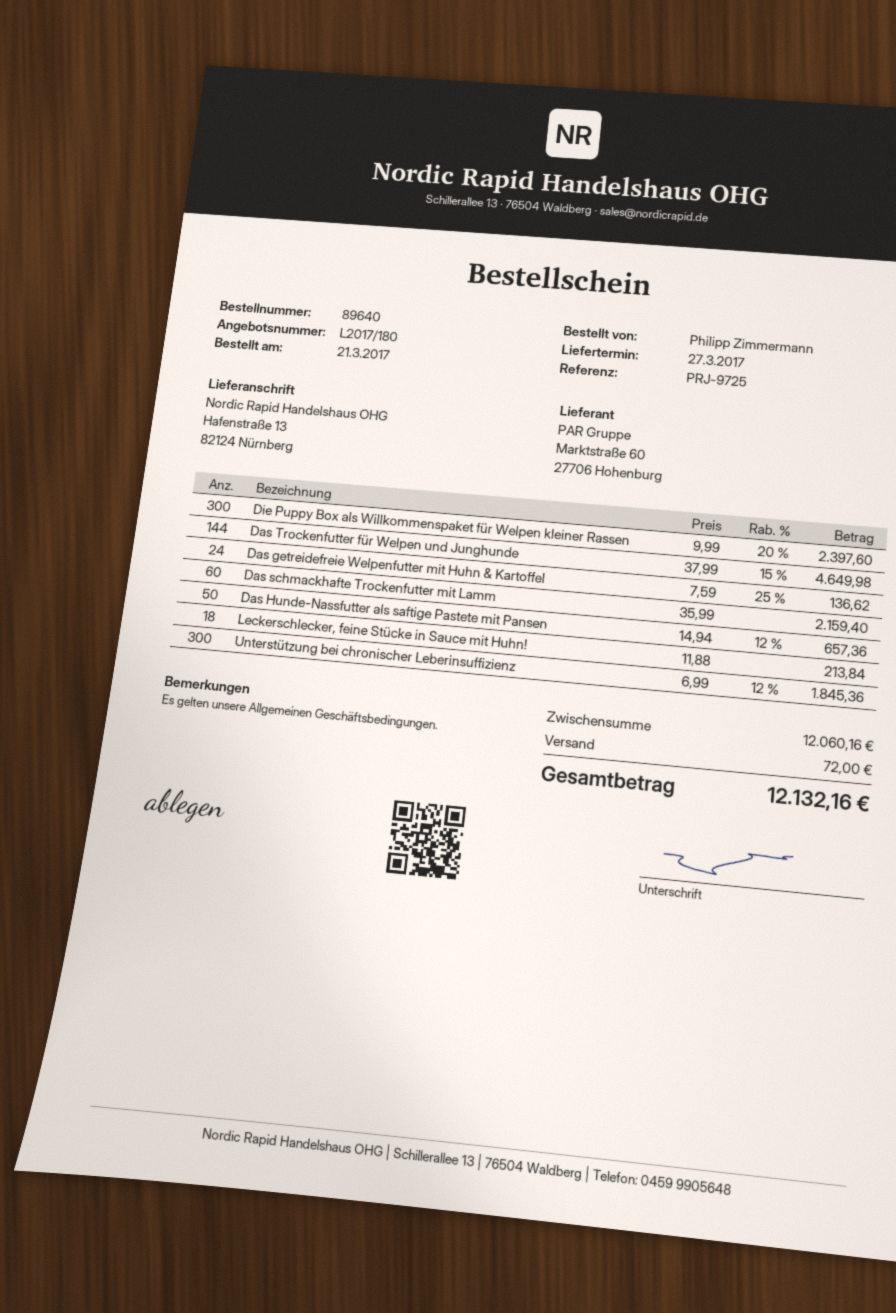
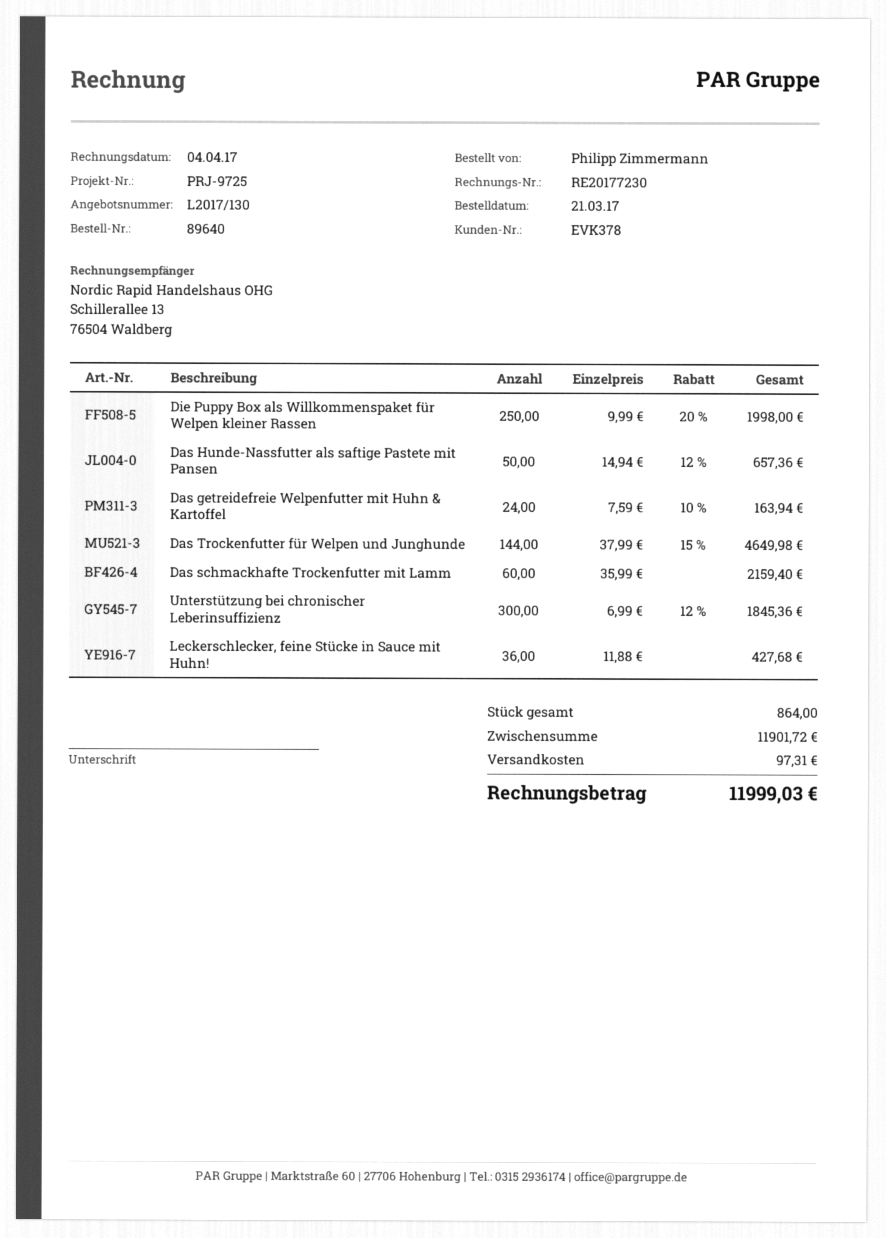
quote number: L2017/180 -> L2017/130
Die Puppy Box als Willkommenspaket für Welpen kleiner Rassen: 300 x 9.99 - 20% = 2397.60 -> 250 x 9.99 - 20% = 1998.00
Das getreidefreie Welpenfutter mit Huhn & Kartoffel: 24 x 7.59 - 25% = 136.62 -> 24 x 7.59 - 10% = 163.94
Leckerschlecker, feine Stücke in Sauce mit Huhn!: 18 x 11.88 = 213.84 -> 36 x 11.88 = 427.68
subtotal: 12060.16 -> 11901.72
shipping: 72.00 -> 97.31
total: 12132.16 -> 11999.03

